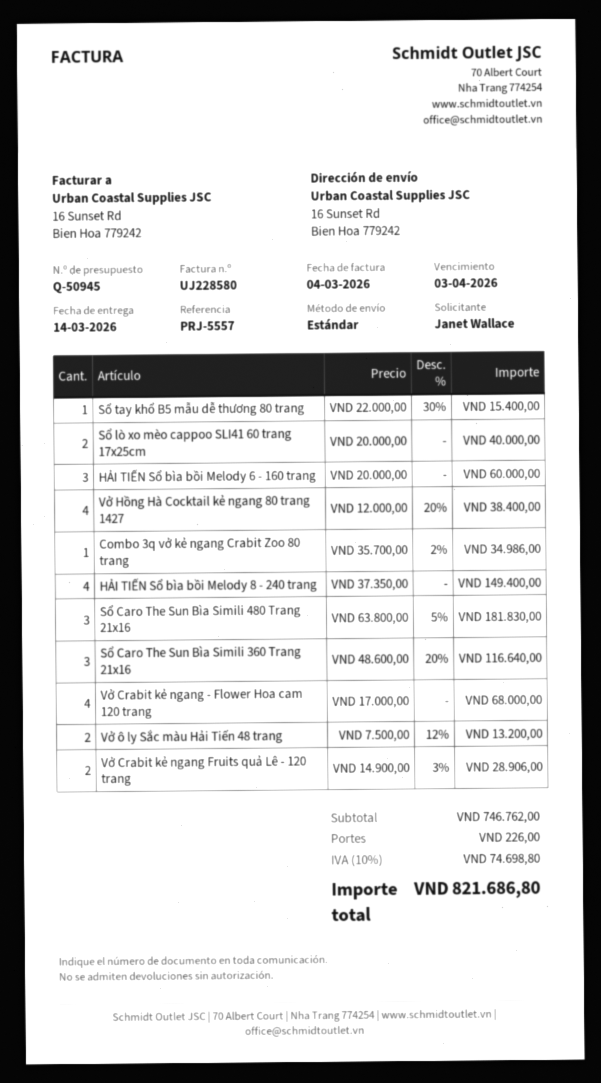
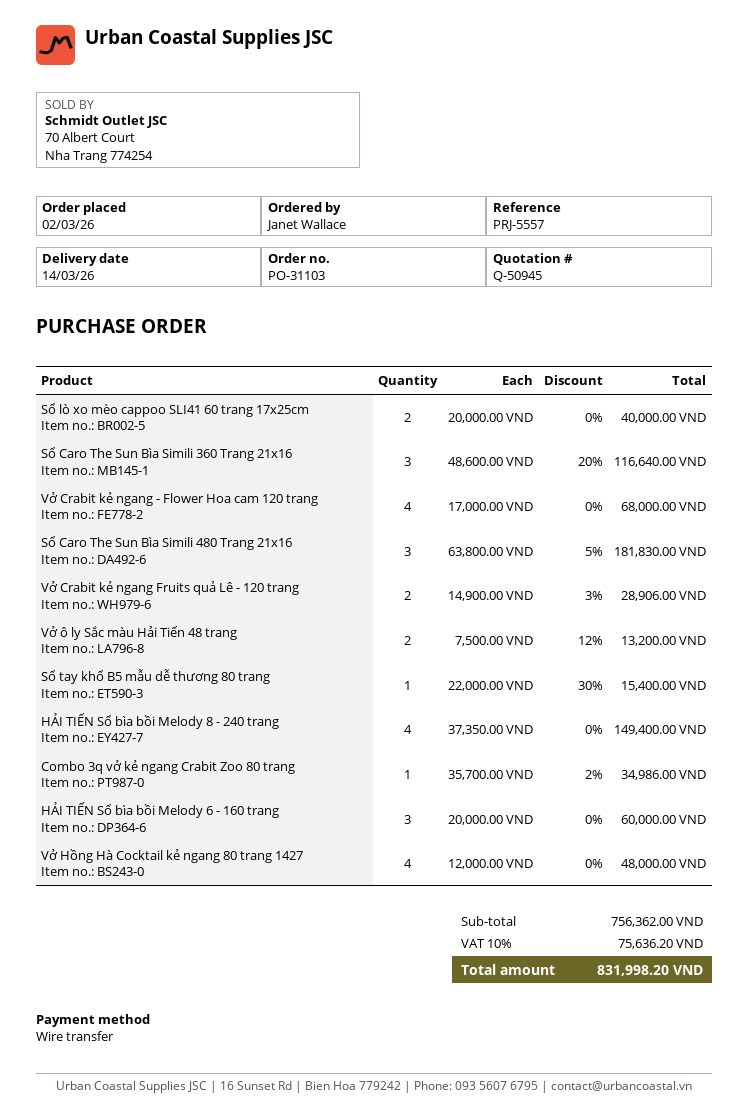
Vở Hồng Hà Cocktail kẻ ngang 80 trang 1427: 4 x 12000.00 - 20% = 38400.00 -> 4 x 12000.00 = 48000.00
subtotal: 746762.00 -> 756362.00
shipping: 226.00 -> none
tax: 10% = 74698.80 -> 10% = 75636.20
total: 821686.80 -> 831998.20

